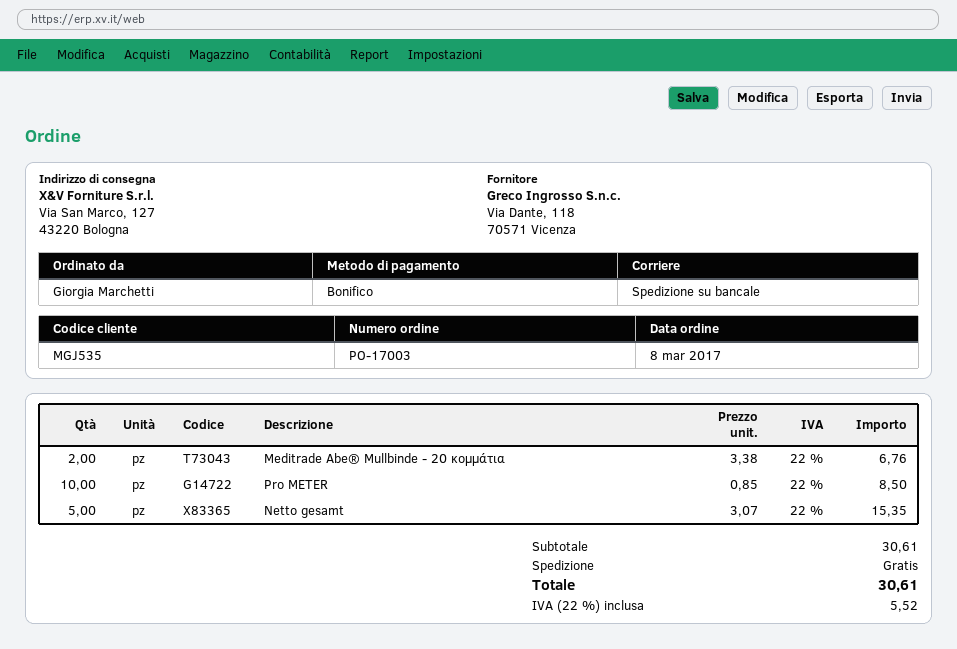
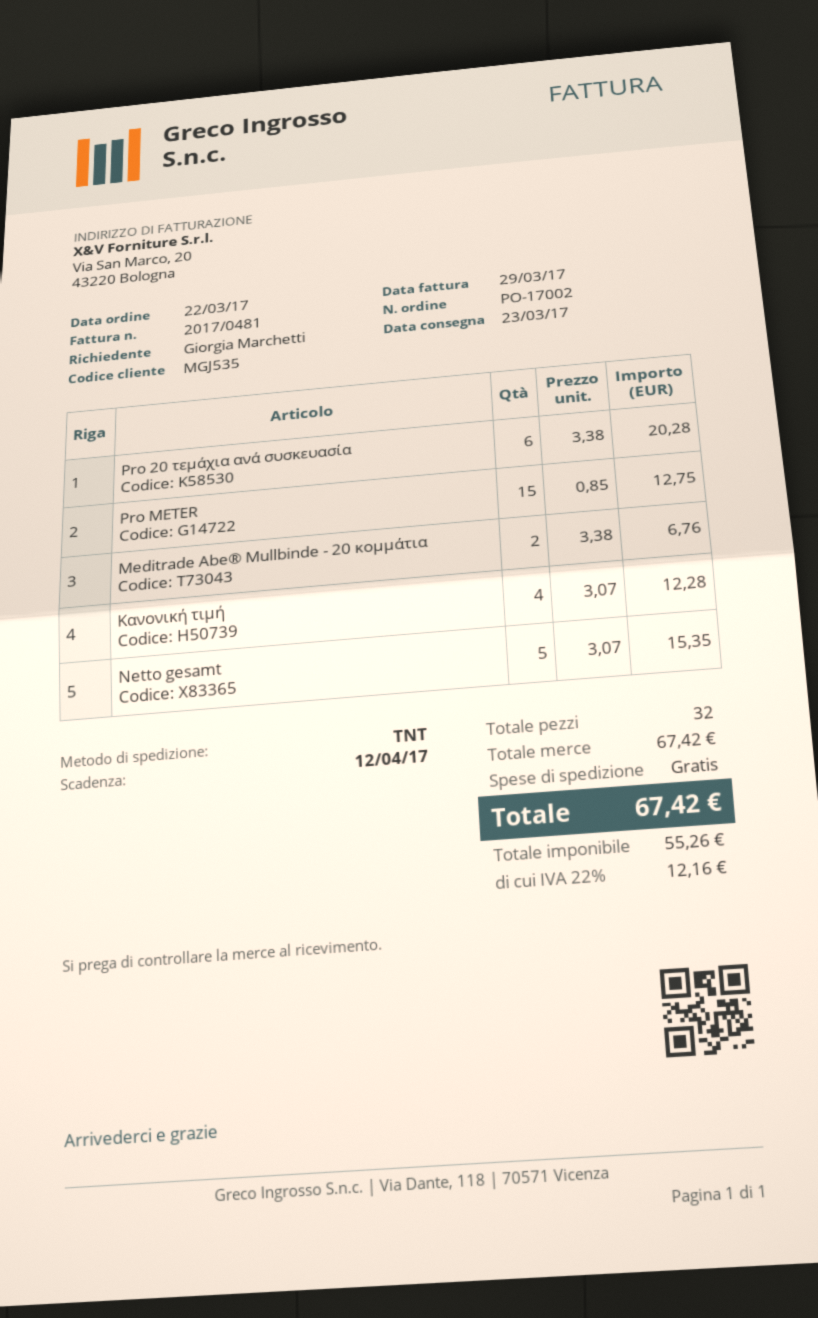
order number: PO-17003 -> PO-17002
order date: 2017-03-08 -> 2017-03-22
shipping method: pallet freight -> TNT
Pro METER: 10 x 0.85 = 8.50 -> 15 x 0.85 = 12.75
Pro 20 τεμάχια ανά συσκευασία: none -> 6 x 3.38 = 20.28
Κανονική τιμή: none -> 4 x 3.07 = 12.28
subtotal: 30.61 -> 67.42
tax: 22% = 5.52 -> 22% = 12.16
total: 30.61 -> 67.42

